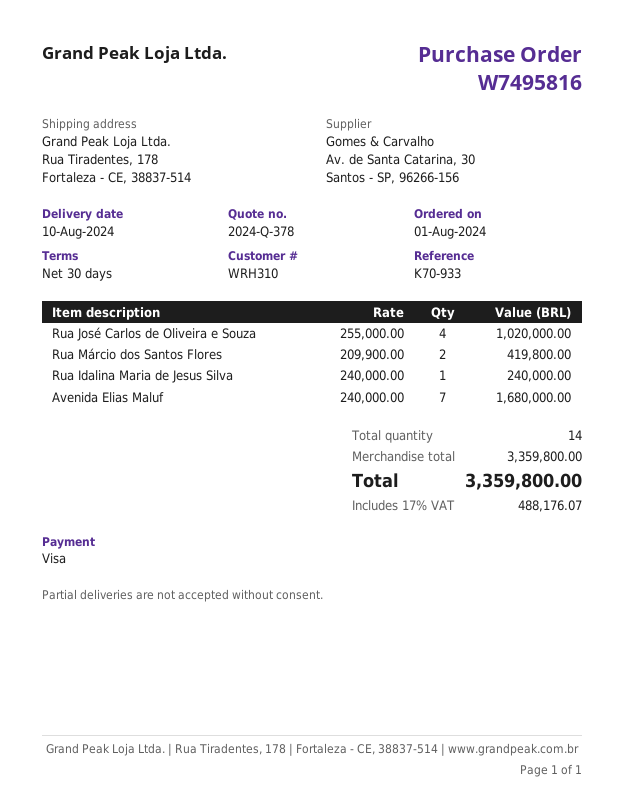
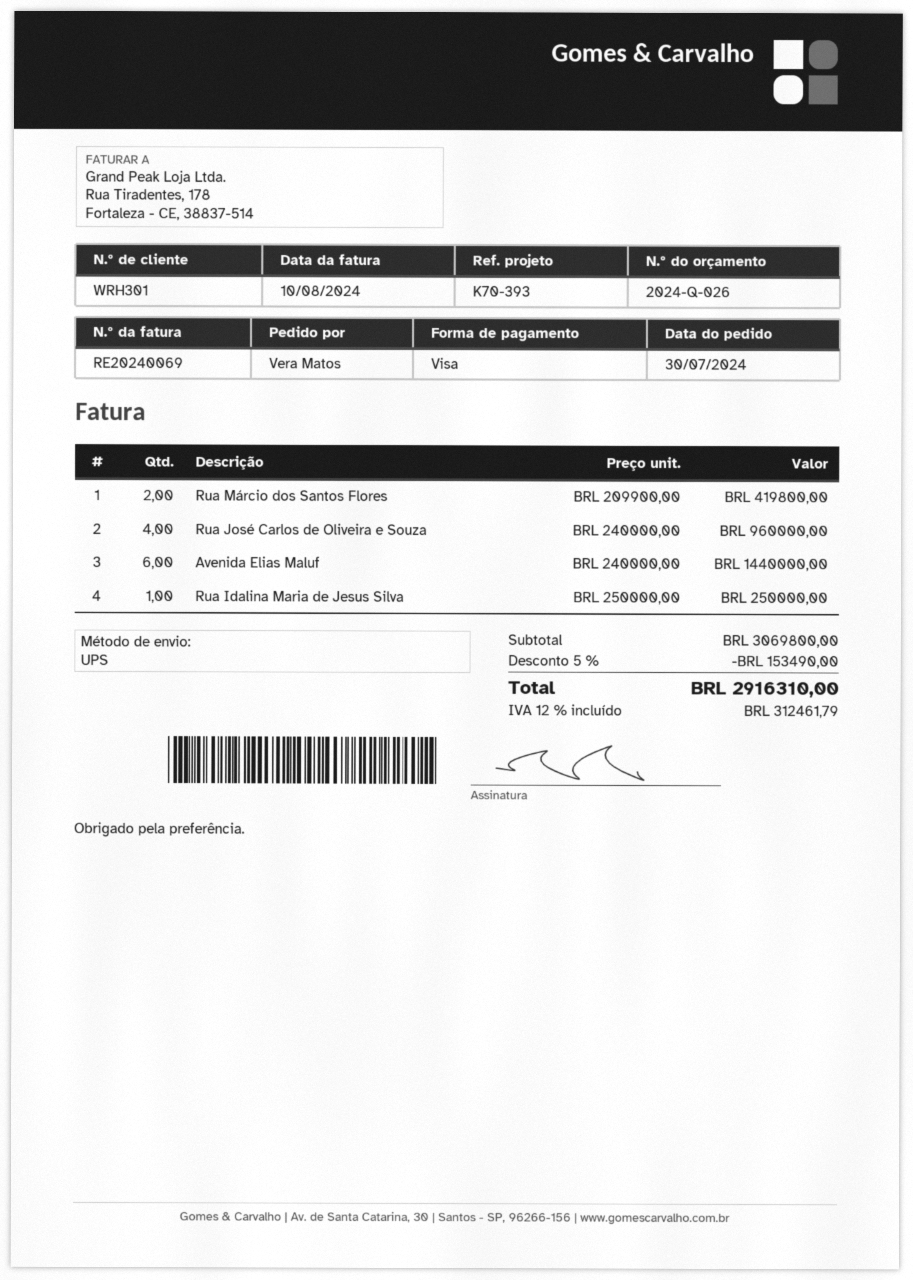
quote number: 2024-Q-378 -> 2024-Q-026
order date: 2024-08-01 -> 2024-07-30
customer number: WRH310 -> WRH301
reference: K70-933 -> K70-393
Rua José Carlos de Oliveira e Souza: 4 x 255000.00 = 1020000.00 -> 4 x 240000.00 = 960000.00
Rua Idalina Maria de Jesus Silva: 1 x 240000.00 = 240000.00 -> 1 x 250000.00 = 250000.00
Avenida Elias Maluf: 7 x 240000.00 = 1680000.00 -> 6 x 240000.00 = 1440000.00
subtotal: 3359800.00 -> 3069800.00
discount: none -> 5% = 153490.00
tax: 17% = 488176.07 -> 12% = 312461.79
total: 3359800.00 -> 2916310.00

